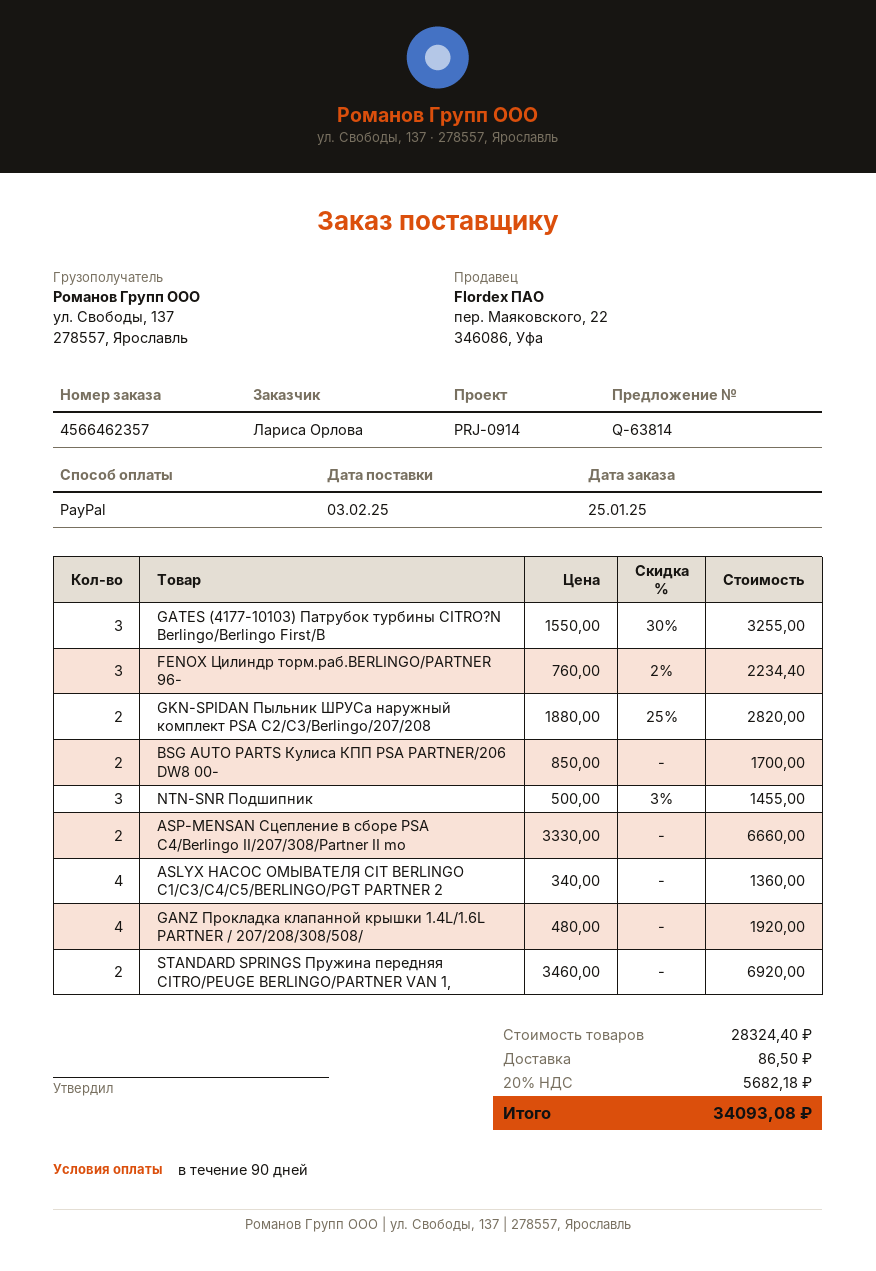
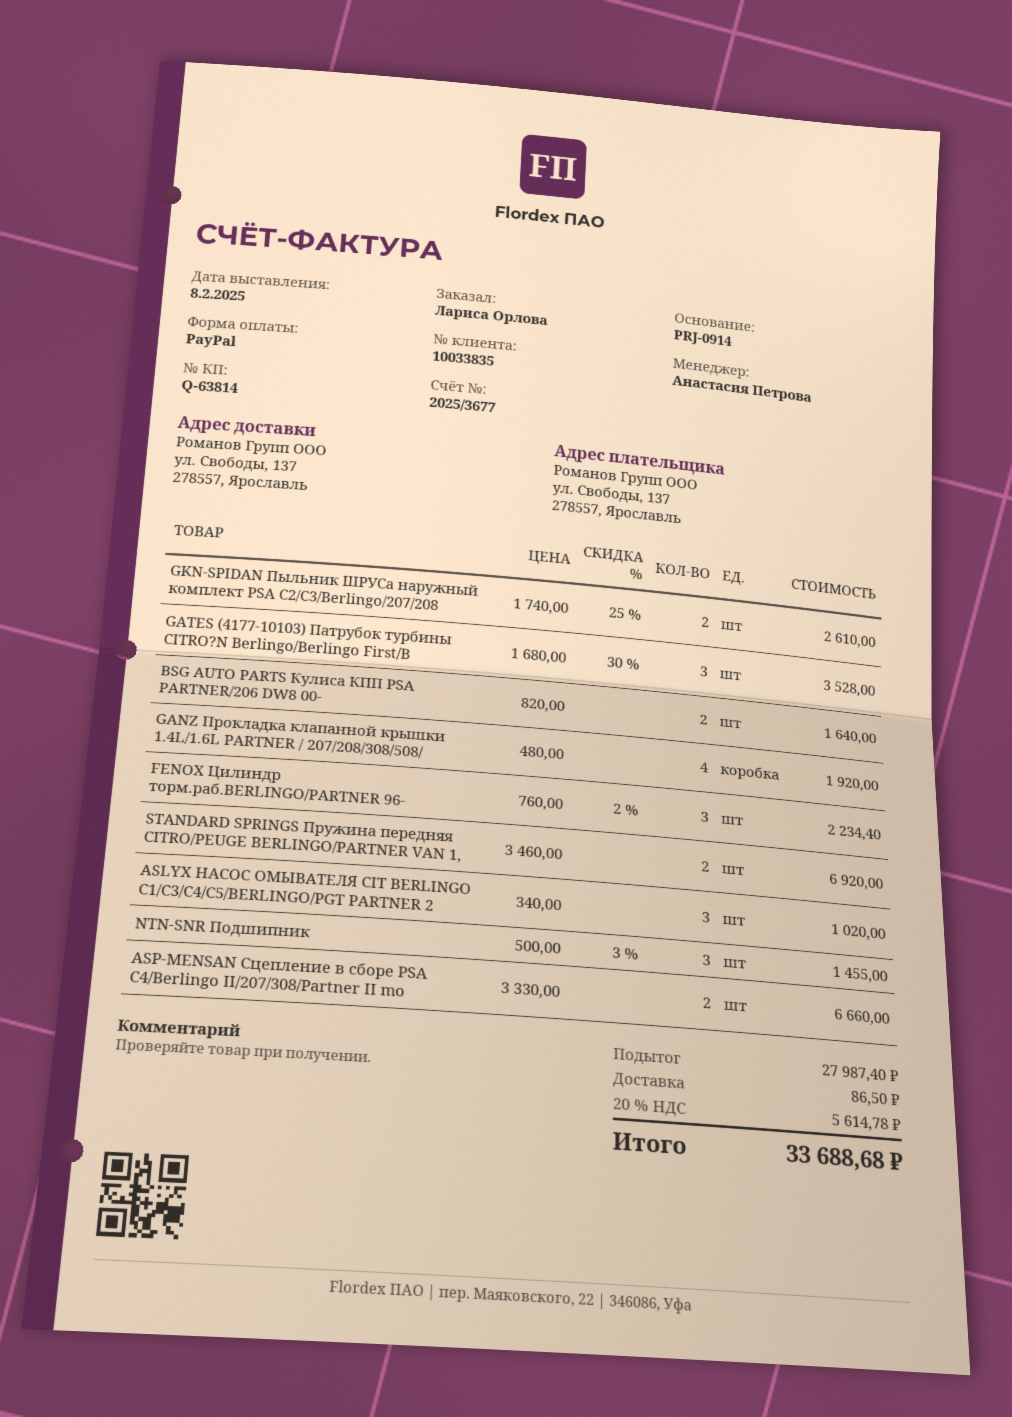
GATES (4177-10103) Патрубок турбины CITRO?N Berlingo/Berlingo First/B: 3 x 1550.00 - 30% = 3255.00 -> 3 x 1680.00 - 30% = 3528.00
GKN-SPIDAN Пыльник ШРУСа наружный комплект PSA C2/C3/Berlingo/207/208: 2 x 1880.00 - 25% = 2820.00 -> 2 x 1740.00 - 25% = 2610.00
BSG AUTO PARTS Кулиса КПП PSA PARTNER/206 DW8 00-: 2 x 850.00 = 1700.00 -> 2 x 820.00 = 1640.00
ASLYX НАСОС ОМЫВАТЕЛЯ CIT BERLINGO C1/C3/C4/C5/BERLINGO/PGT PARTNER 2: 4 x 340.00 = 1360.00 -> 3 x 340.00 = 1020.00
subtotal: 28324.40 -> 27987.40
tax: 20% = 5682.18 -> 20% = 5614.78
total: 34093.08 -> 33688.68

